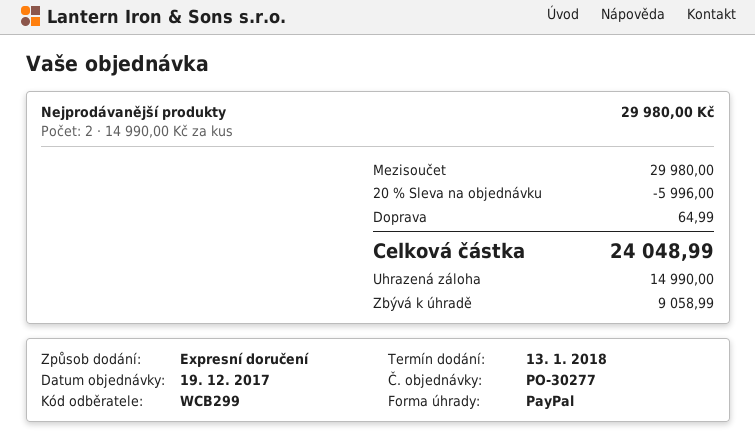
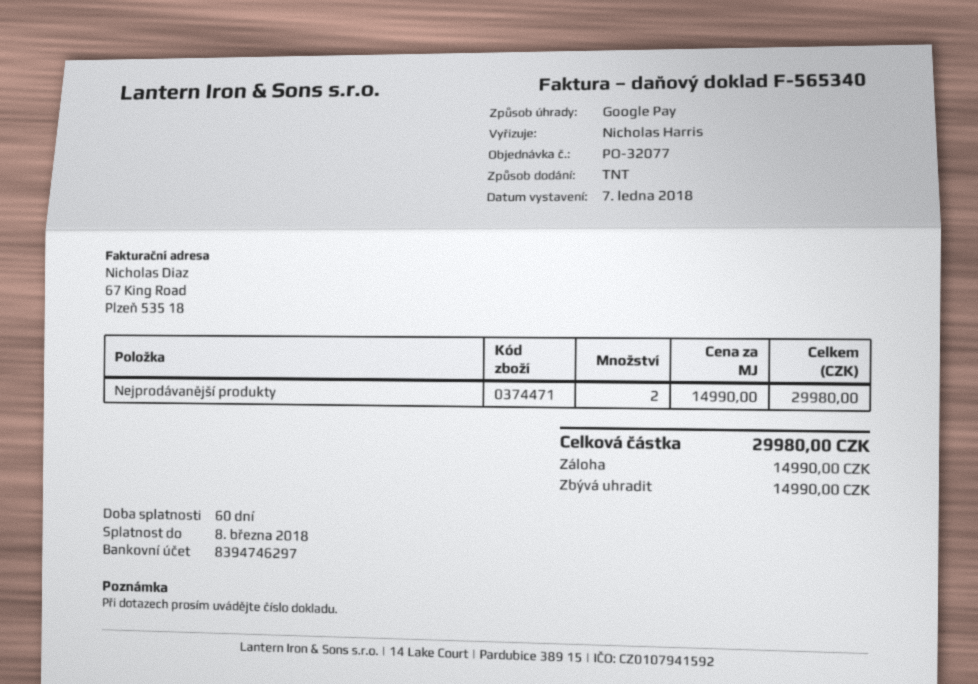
order number: PO-30277 -> PO-32077
payment method: PayPal -> Google Pay
shipping method: express -> TNT
discount: 20% = 5996.00 -> none
shipping: 64.99 -> none
total: 24048.99 -> 29980.00
balance: 9058.99 -> 14990.00

